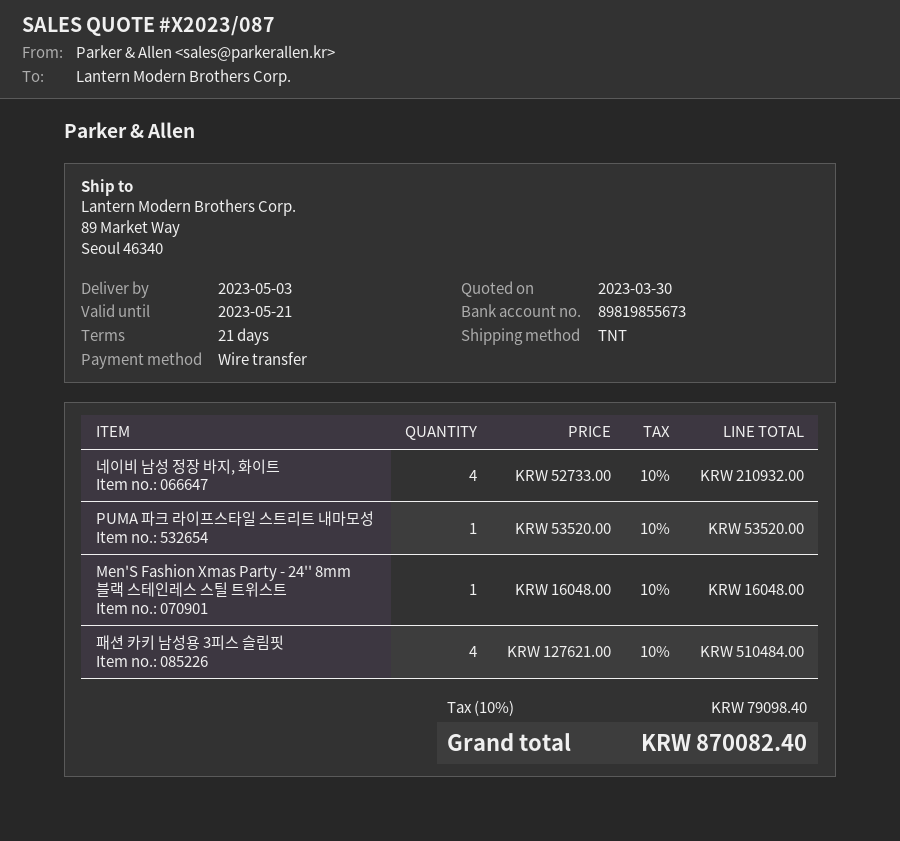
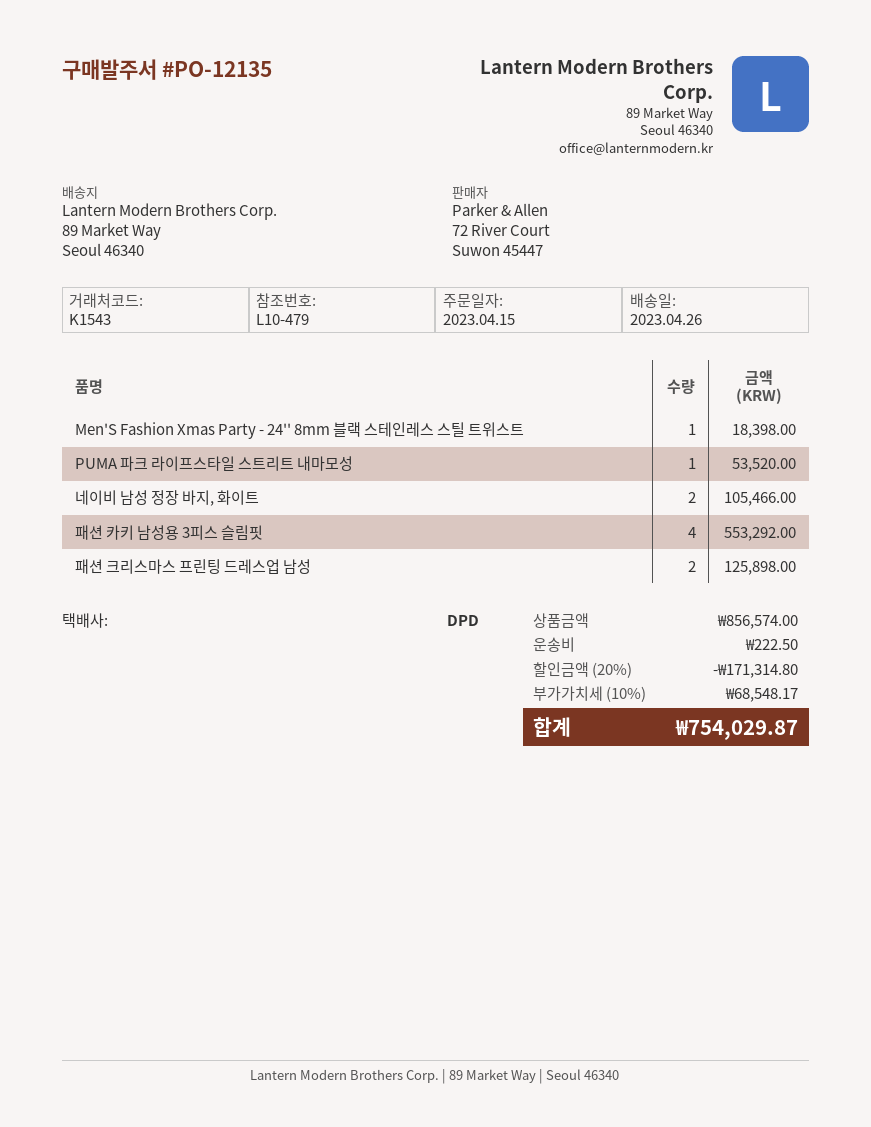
delivery date: 2023-05-03 -> 2023-04-26
shipping method: TNT -> DPD
네이비 남성 정장 바지, 화이트: 4 for 210932.00 -> 2 for 105466.00
Men'S Fashion Xmas Party - 24'' 8mm 블랙 스테인레스 스틸 트위스트: 1 for 16048.00 -> 1 for 18398.00
패션 카키 남성용 3피스 슬림핏: 4 for 510484.00 -> 4 for 553292.00
패션 크리스마스 프린팅 드레스업 남성: none -> 2 for 125898.00
discount: none -> 20% = 171314.80
shipping: none -> 222.50
tax: 10% = 79098.40 -> 10% = 68548.17
total: 870082.40 -> 754029.87

